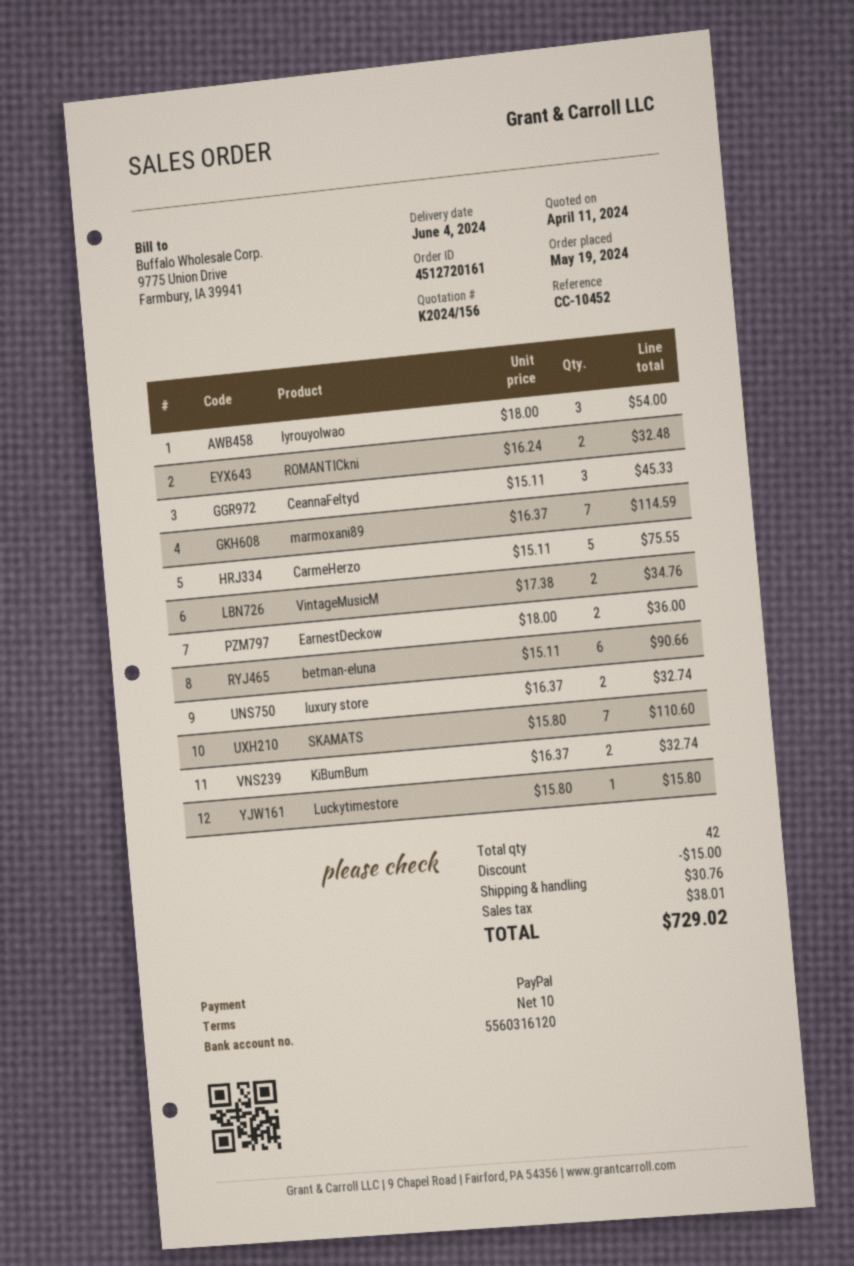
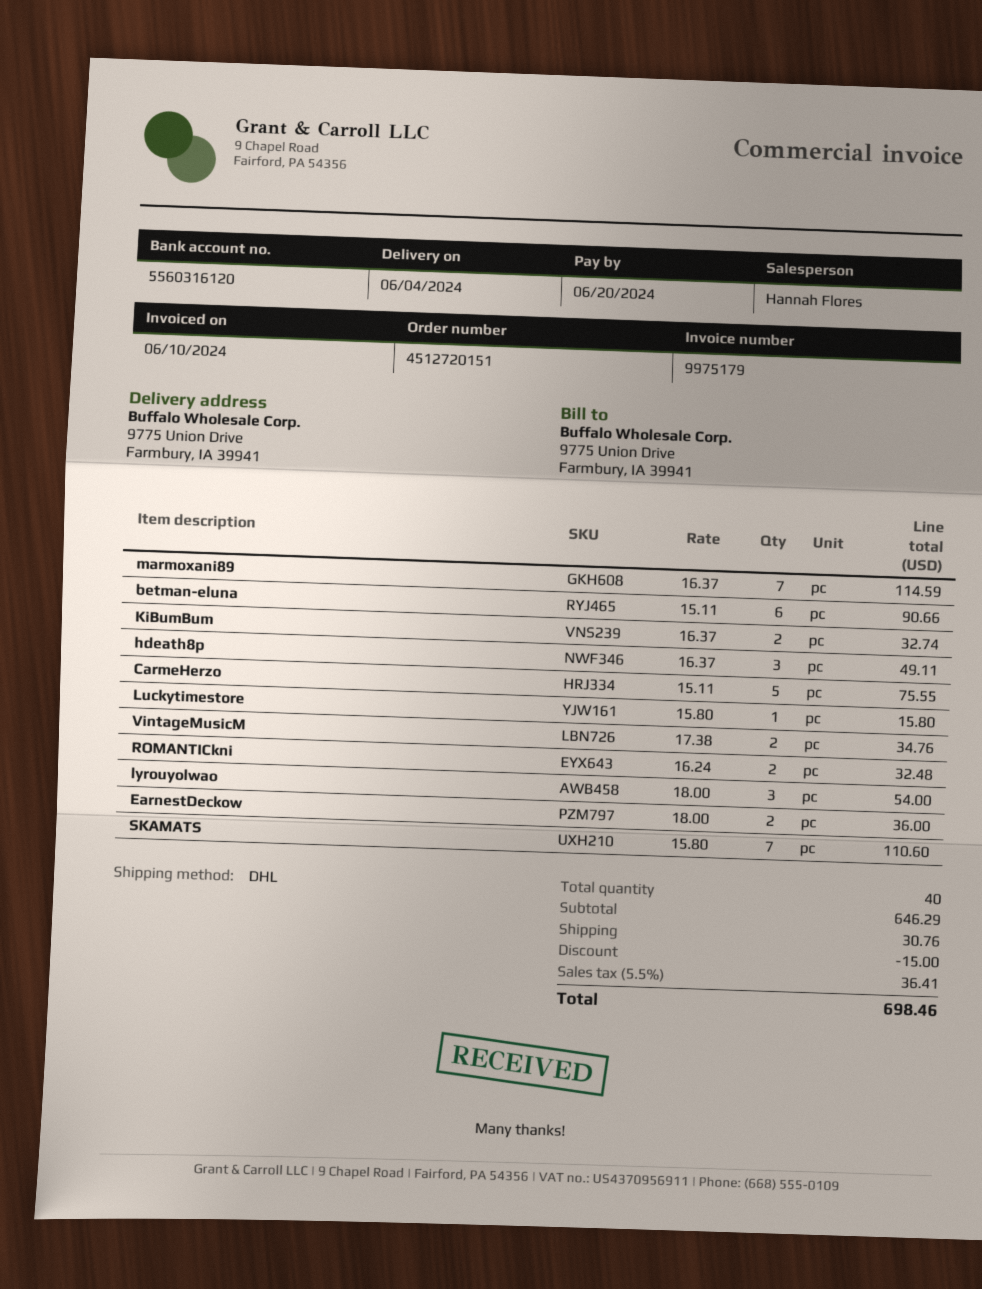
order number: 4512720161 -> 4512720151
CeannaFeltyd: 3 x 15.11 = 45.33 -> none
luxury store: 2 x 16.37 = 32.74 -> none
hdeath8p: none -> 3 x 16.37 = 49.11
total quantity: 42 -> 40
tax: 38.01 -> 36.41
total: 729.02 -> 698.46

